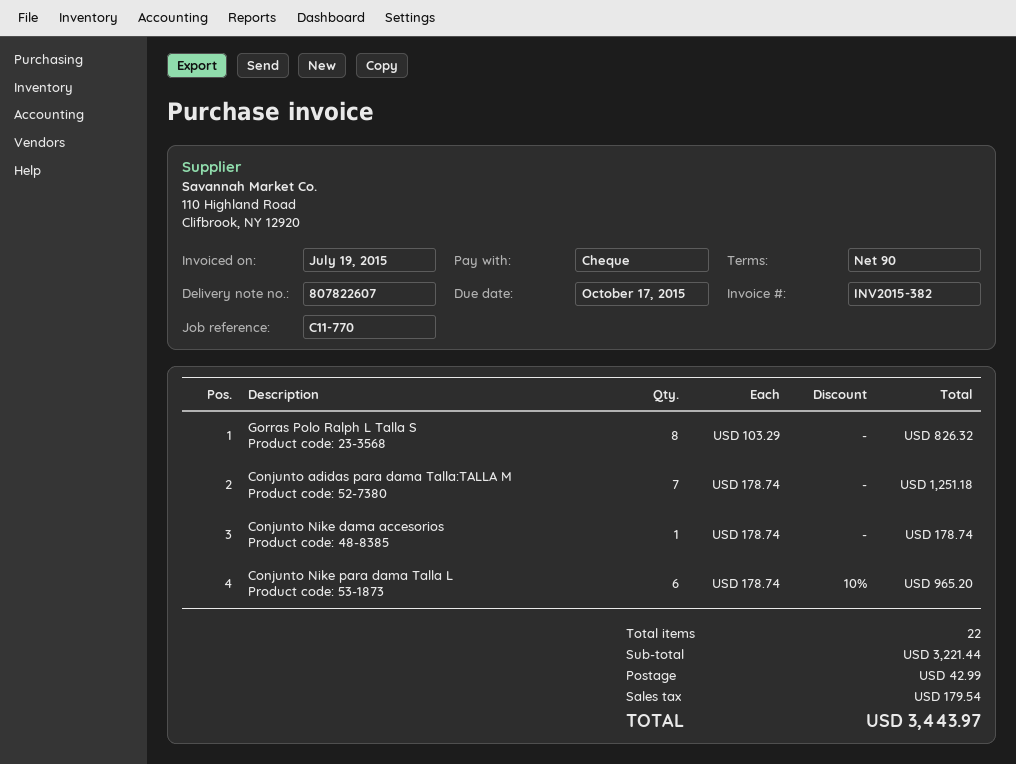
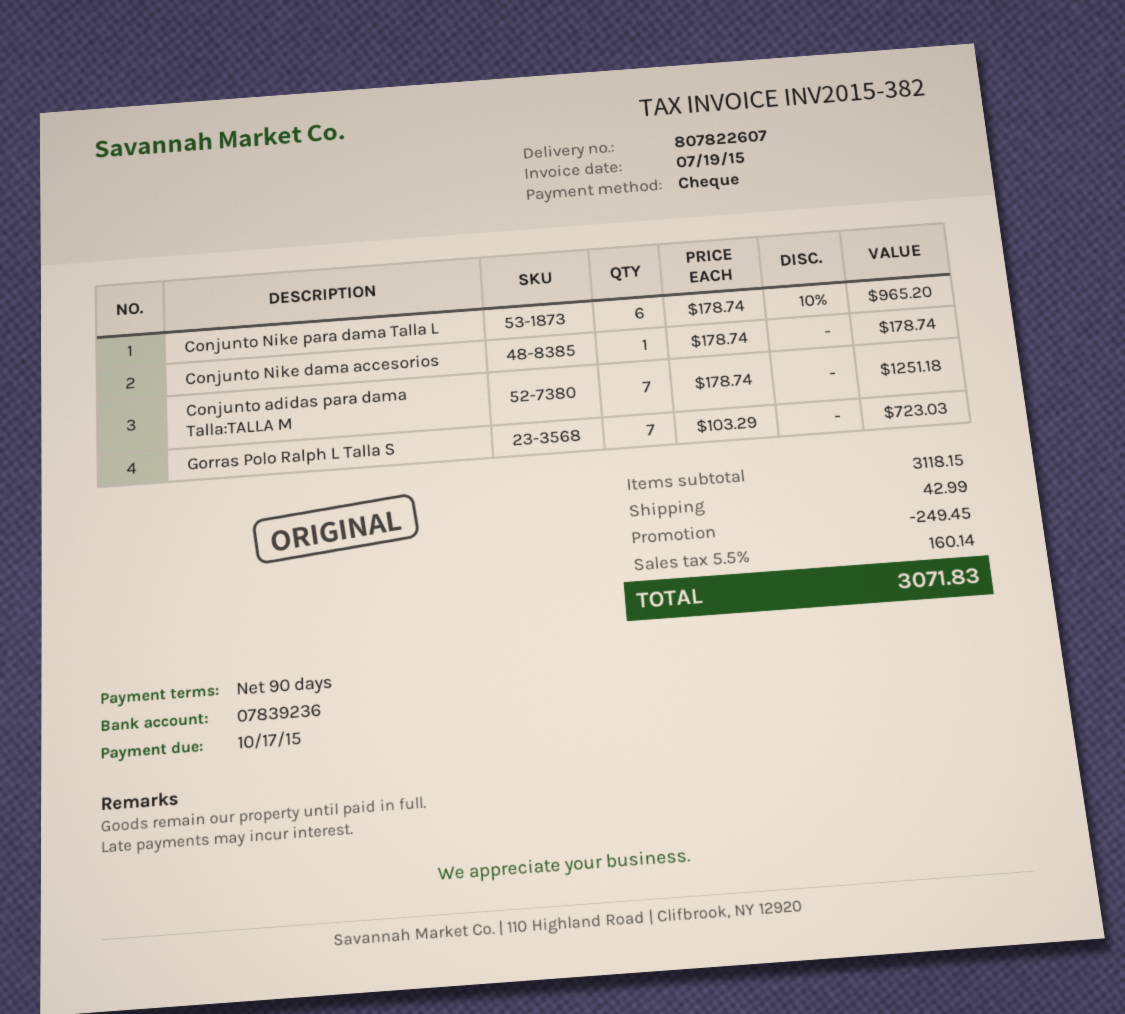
Gorras Polo Ralph L Talla S: 8 x 103.29 = 826.32 -> 7 x 103.29 = 723.03
subtotal: 3221.44 -> 3118.15
discount: none -> 249.45
tax: 179.54 -> 160.14
total: 3443.97 -> 3071.83

